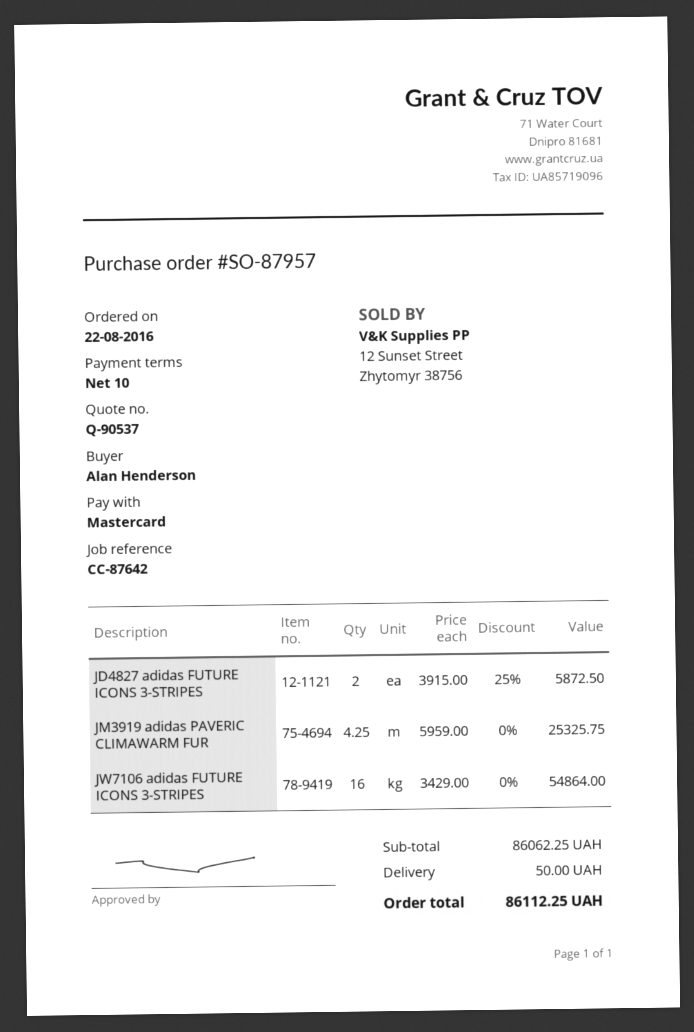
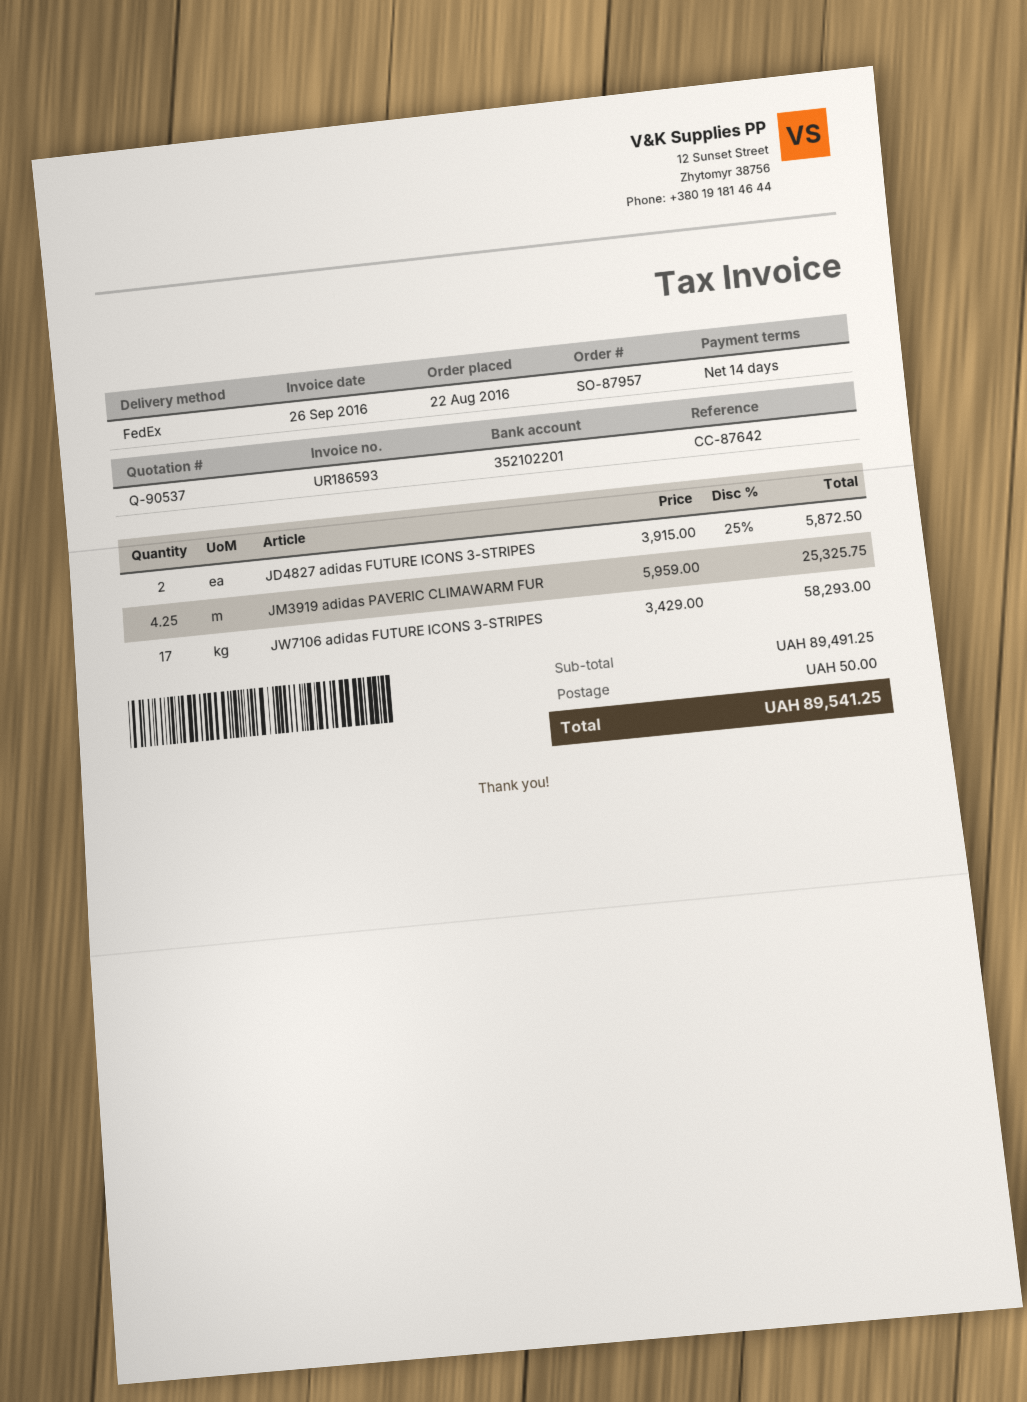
payment terms: 10 days -> 14 days
JW7106 adidas FUTURE ICONS 3-STRIPES: 16 x 3429.00 = 54864.00 -> 17 x 3429.00 = 58293.00
subtotal: 86062.25 -> 89491.25
total: 86112.25 -> 89541.25

